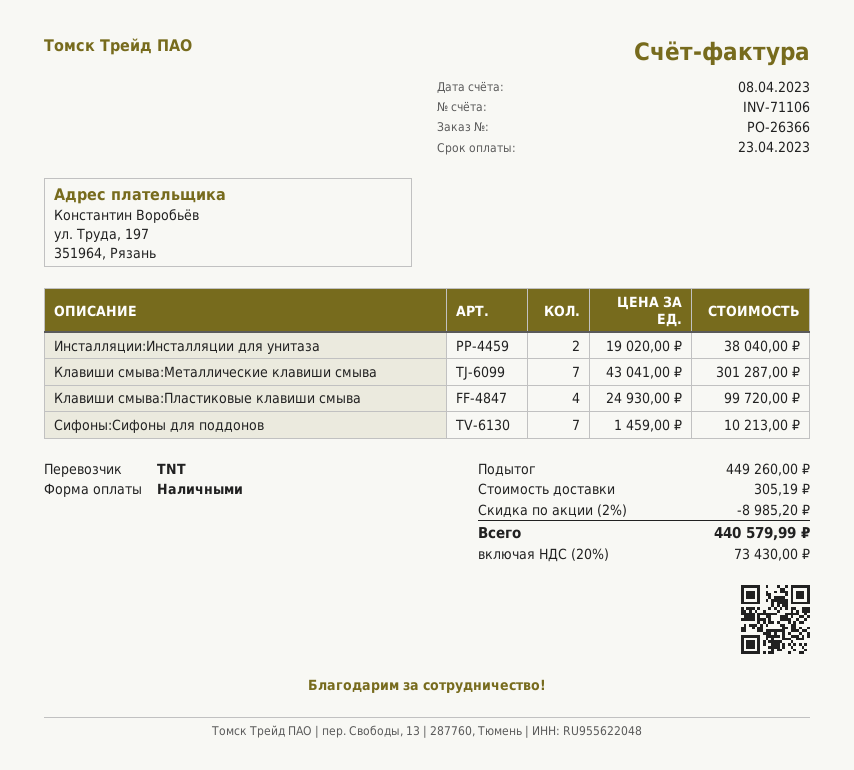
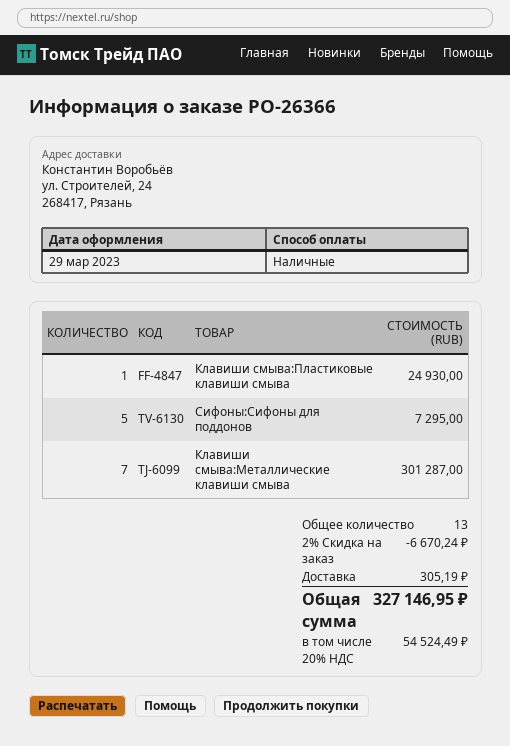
Инсталляции:Инсталляции для унитаза: 2 for 38040.00 -> none
Клавиши смыва:Пластиковые клавиши смыва: 4 for 99720.00 -> 1 for 24930.00
Сифоны:Сифоны для поддонов: 7 for 10213.00 -> 5 for 7295.00
discount: 2% = 8985.20 -> 2% = 6670.24
tax: 20% = 73430.00 -> 20% = 54524.49
total: 440579.99 -> 327146.95

